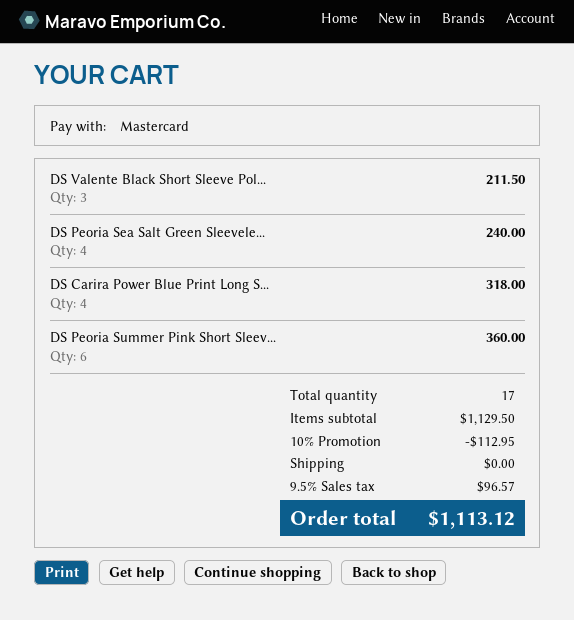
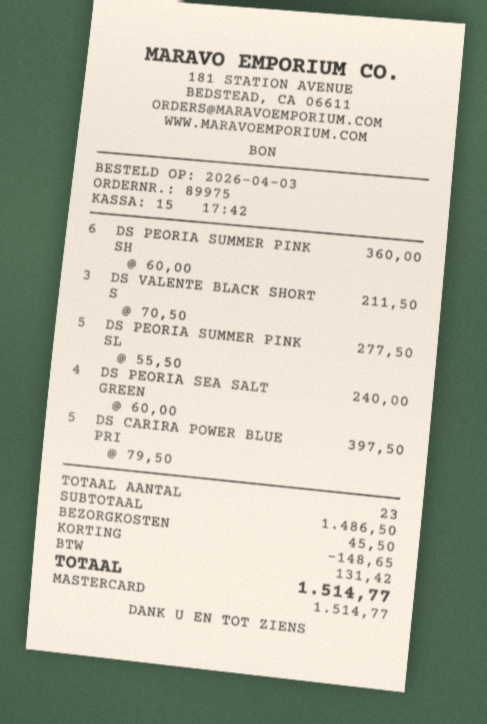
DS Carira Power Blue Print Long S...: 4 for 318.00 -> 5 for 397.50
DS PEORIA SUMMER PINK SL: none -> 5 for 277.50
total quantity: 17 -> 23
subtotal: 1129.50 -> 1486.50
discount: 112.95 -> 148.65
shipping: 0.00 -> 45.50
tax: 96.57 -> 131.42
total: 1113.12 -> 1514.77

